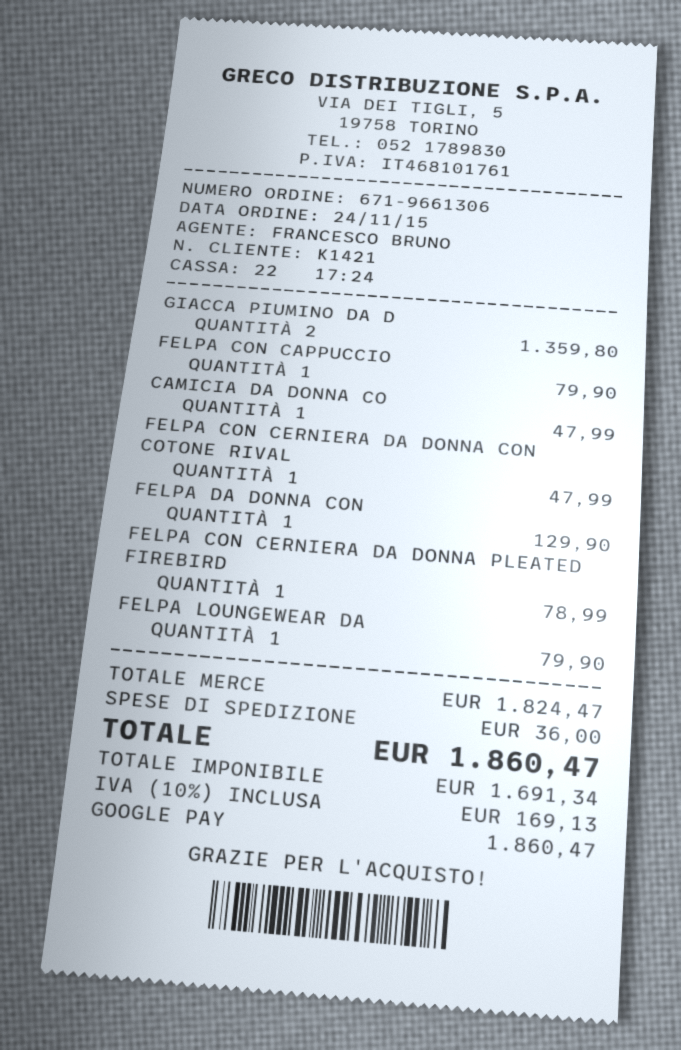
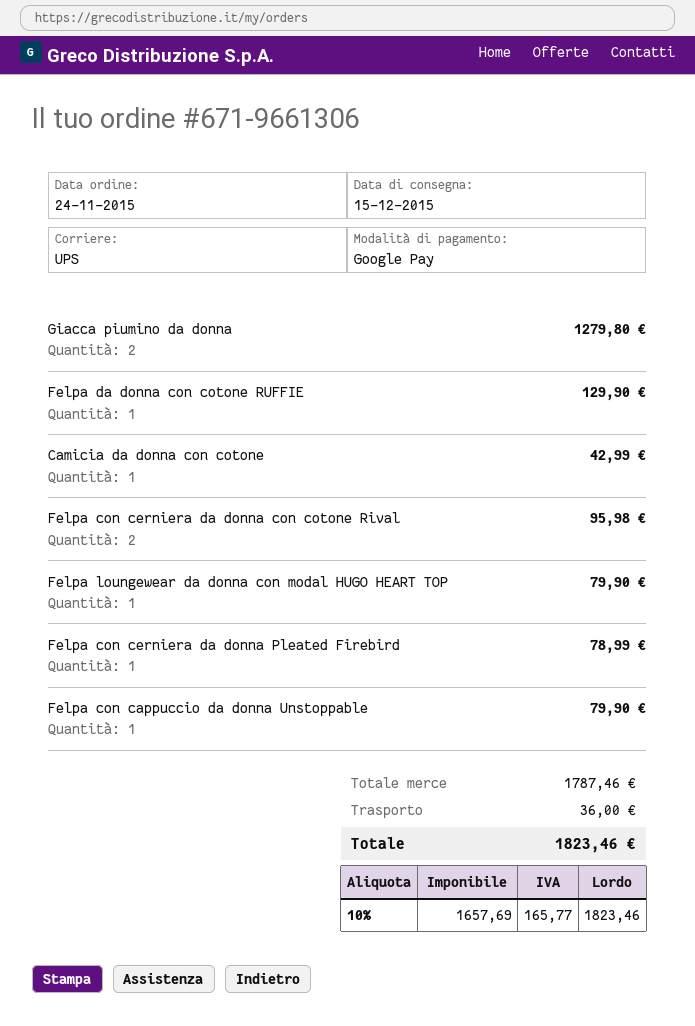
GIACCA PIUMINO DA D: 2 for 1359.80 -> 2 for 1279.80
CAMICIA DA DONNA CO: 1 for 47.99 -> 1 for 42.99
FELPA CON CERNIERA DA DONNA CON COTONE RIVAL: 1 for 47.99 -> 2 for 95.98
subtotal: 1824.47 -> 1787.46
net: 1691.34 -> 1657.69
tax: 10% = 169.13 -> 10% = 165.77
total: 1860.47 -> 1823.46

